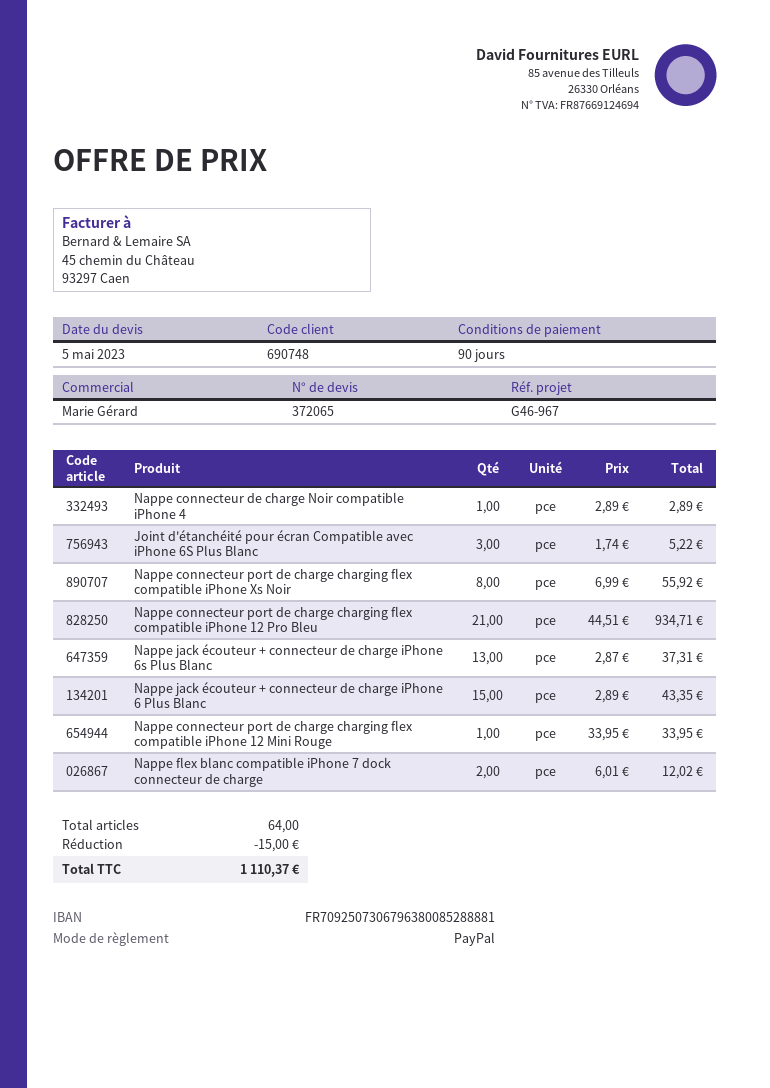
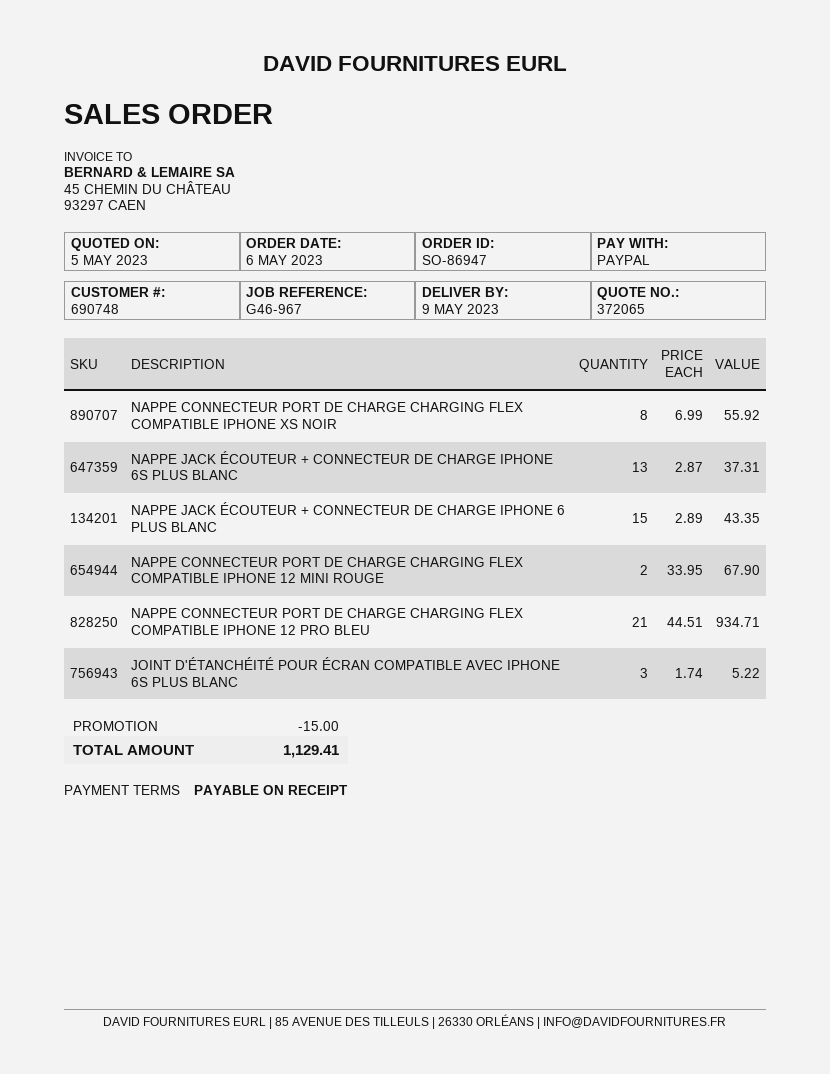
payment terms: 90 days -> on receipt
Nappe connecteur de charge Noir compatible iPhone 4: 1 x 2.89 = 2.89 -> none
Nappe connecteur port de charge charging flex compatible iPhone 12 Mini Rouge: 1 x 33.95 = 33.95 -> 2 x 33.95 = 67.90
Nappe flex blanc compatible iPhone 7 dock connecteur de charge: 2 x 6.01 = 12.02 -> none
total: 1110.37 -> 1129.41

